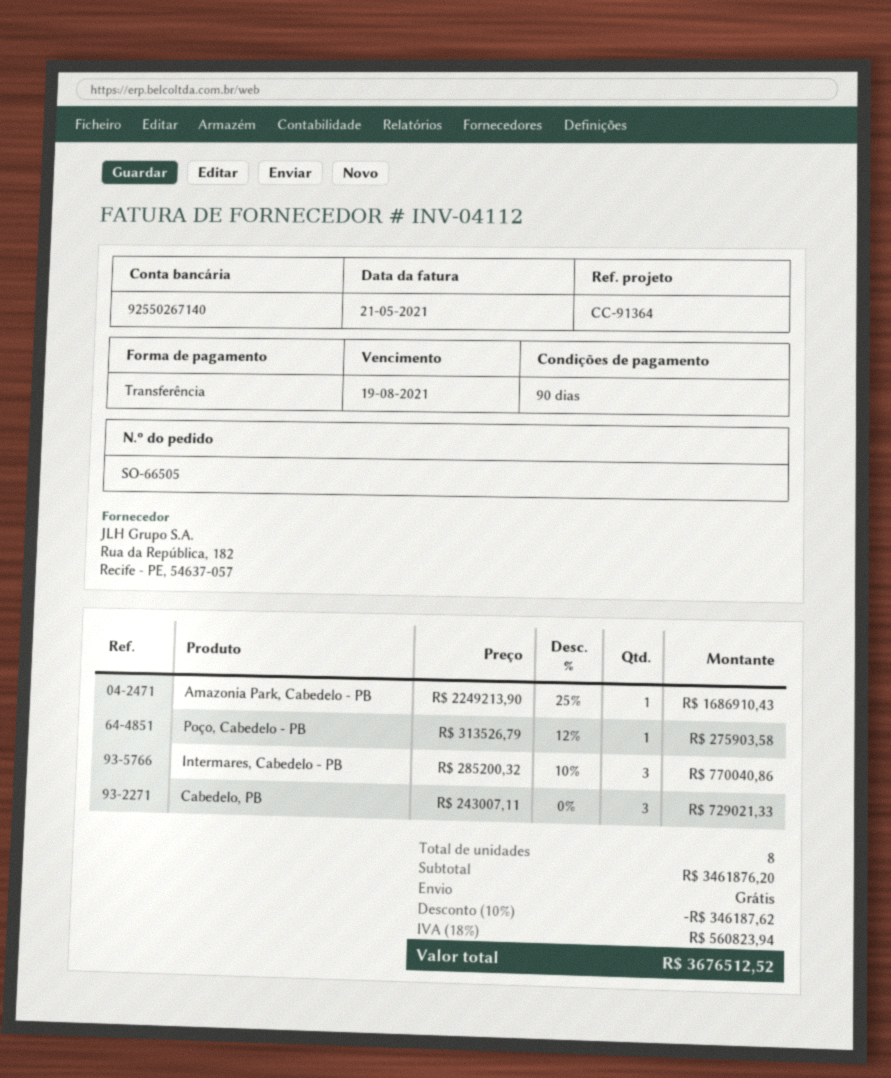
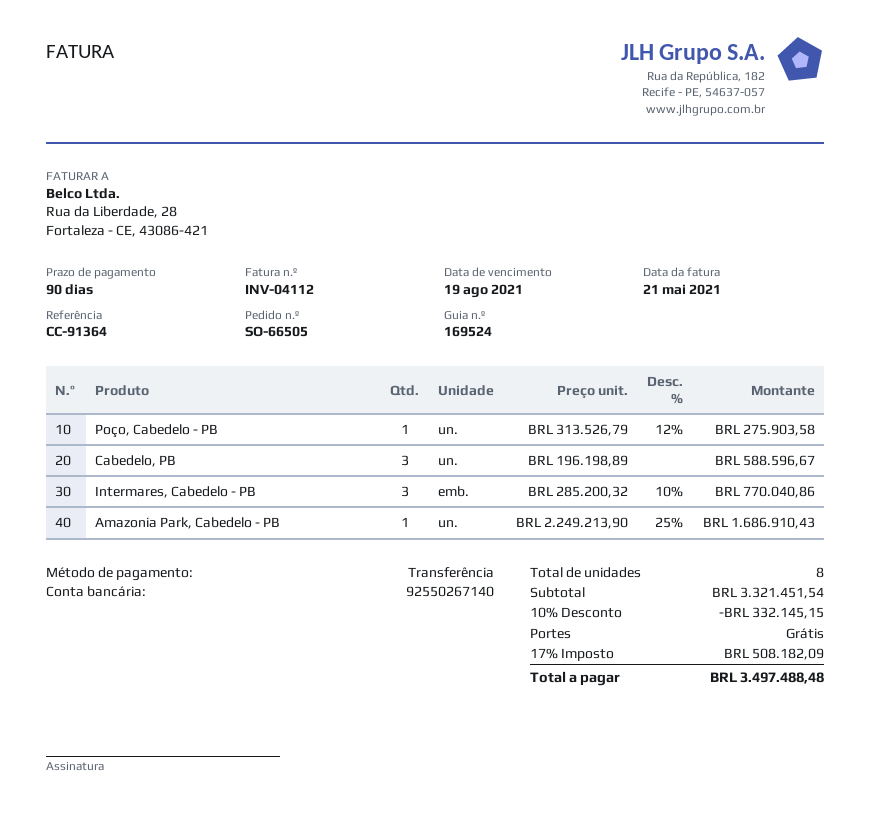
Cabedelo, PB: 3 x 243007.11 = 729021.33 -> 3 x 196198.89 = 588596.67
subtotal: 3461876.20 -> 3321451.54
discount: 10% = 346187.62 -> 10% = 332145.15
tax: 18% = 560823.94 -> 17% = 508182.09
total: 3676512.52 -> 3497488.48

